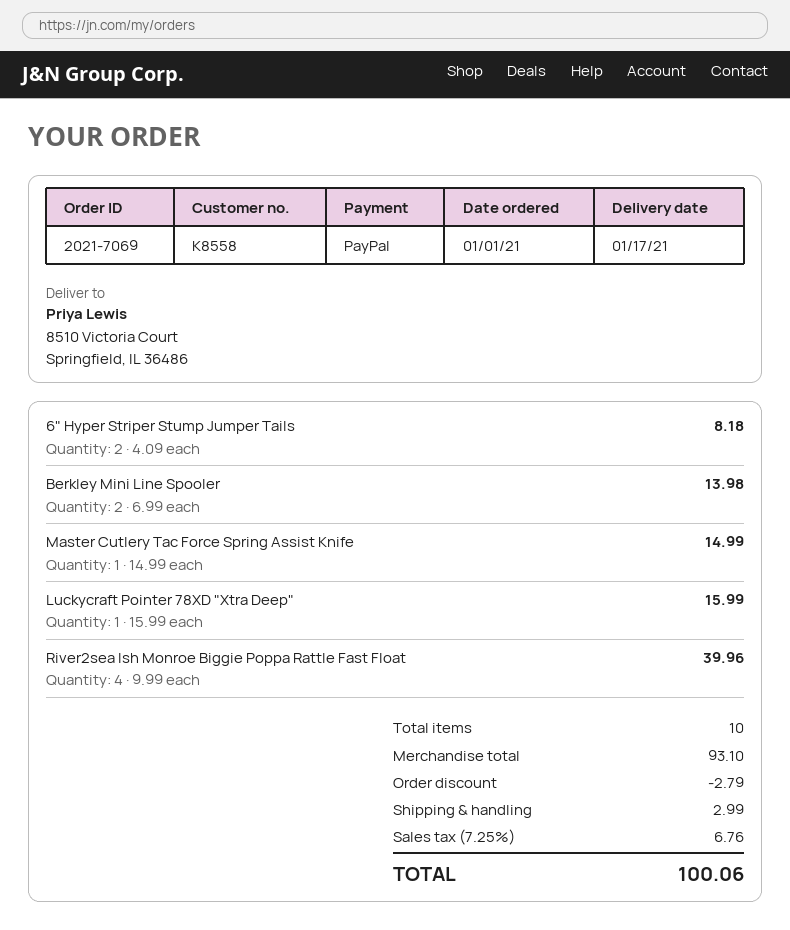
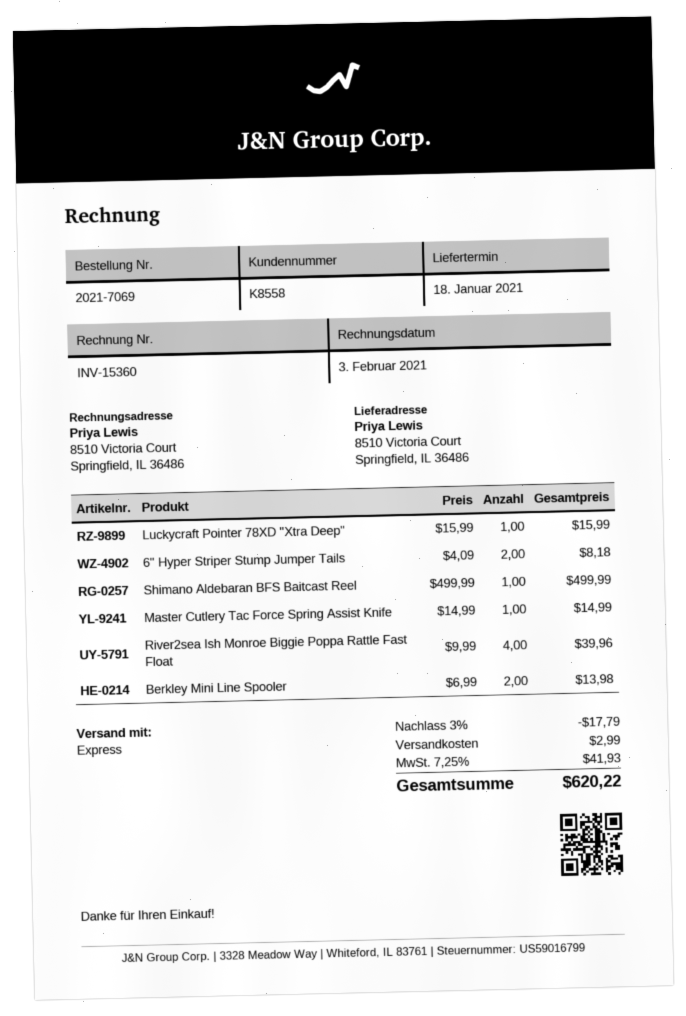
delivery date: 2021-01-17 -> 2021-01-18
Shimano Aldebaran BFS Baitcast Reel: none -> 1 x 499.99 = 499.99
discount: 2.79 -> 17.79
tax: 7.25% = 6.76 -> 7.25% = 41.93
total: 100.06 -> 620.22

